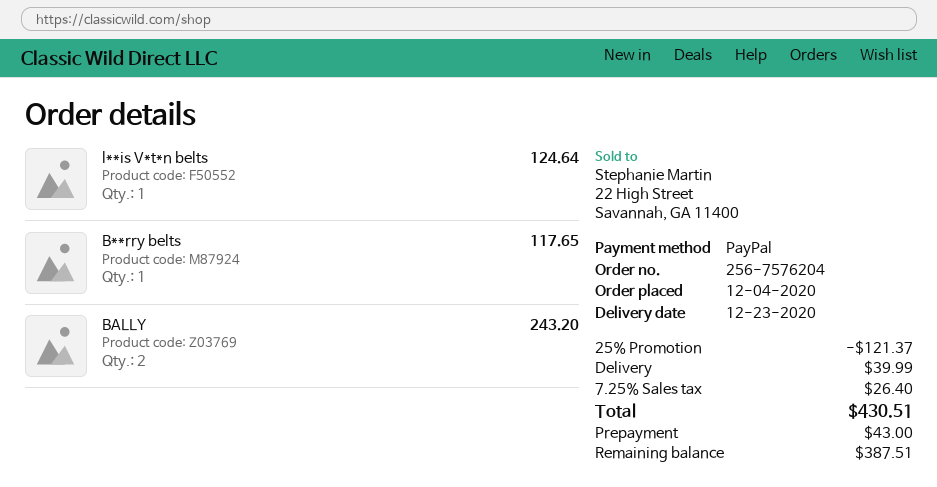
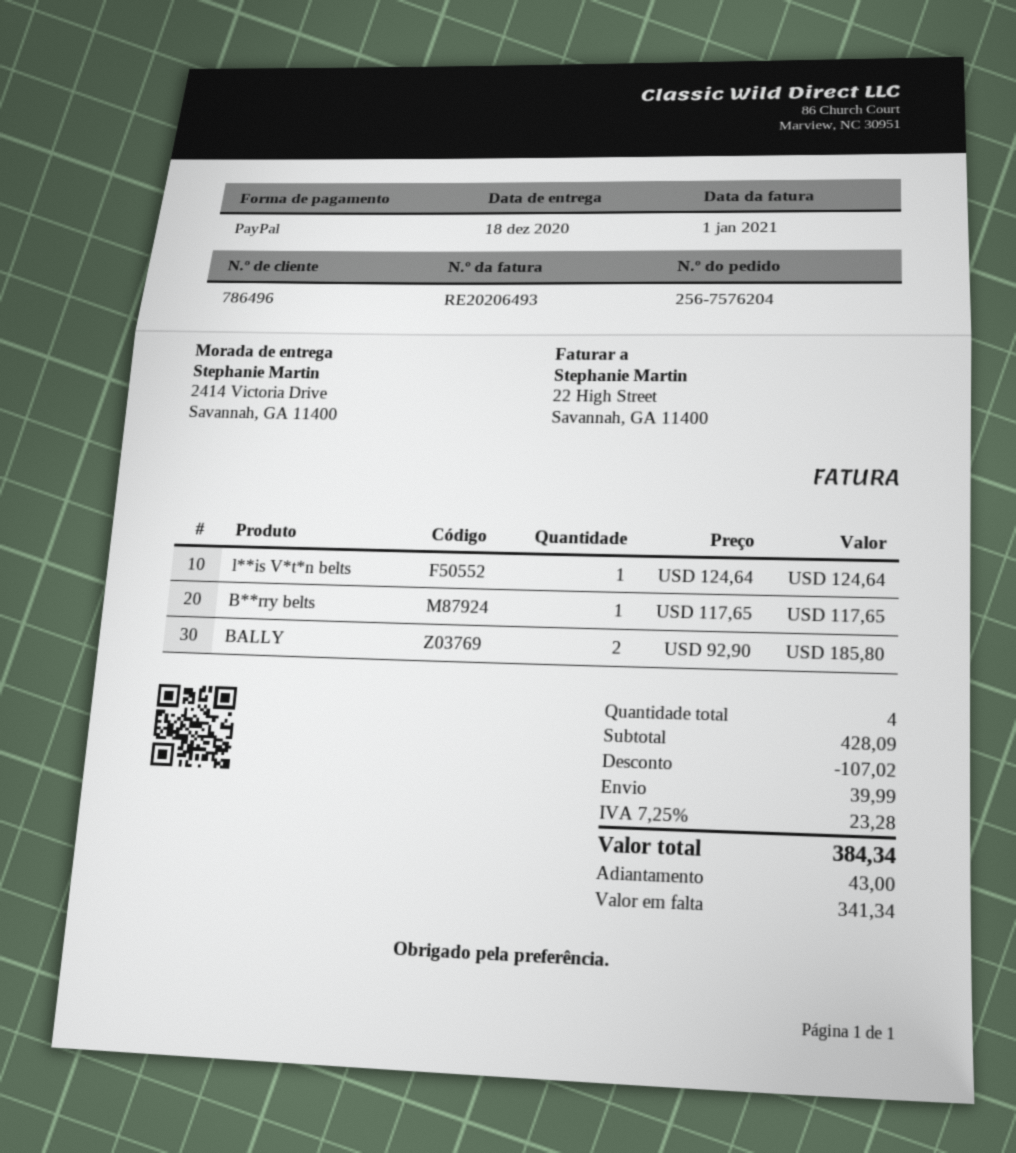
delivery date: 2020-12-23 -> 2020-12-18
BALLY: 2 for 243.20 -> 2 for 185.80
discount: 121.37 -> 107.02
tax: 7.25% = 26.40 -> 7.25% = 23.28
total: 430.51 -> 384.34
balance: 387.51 -> 341.34

